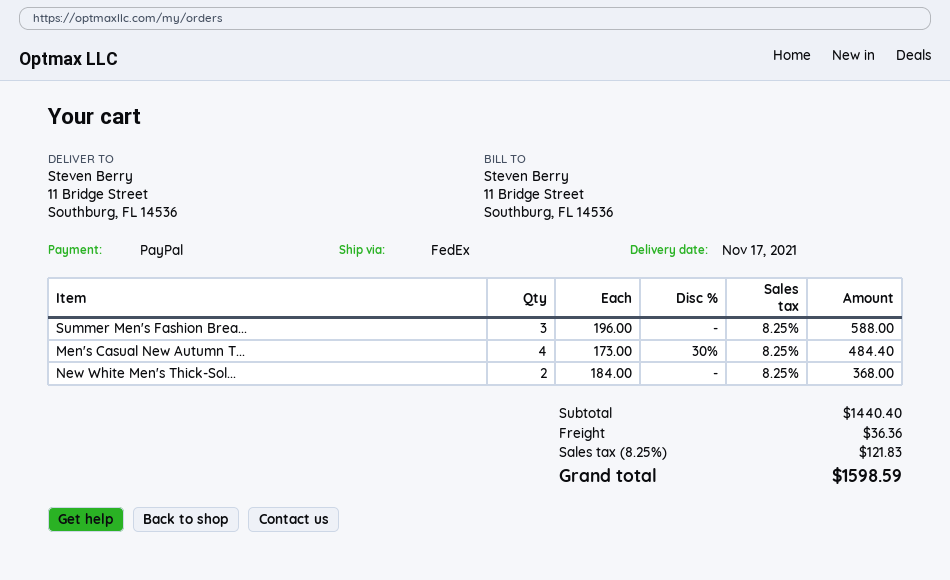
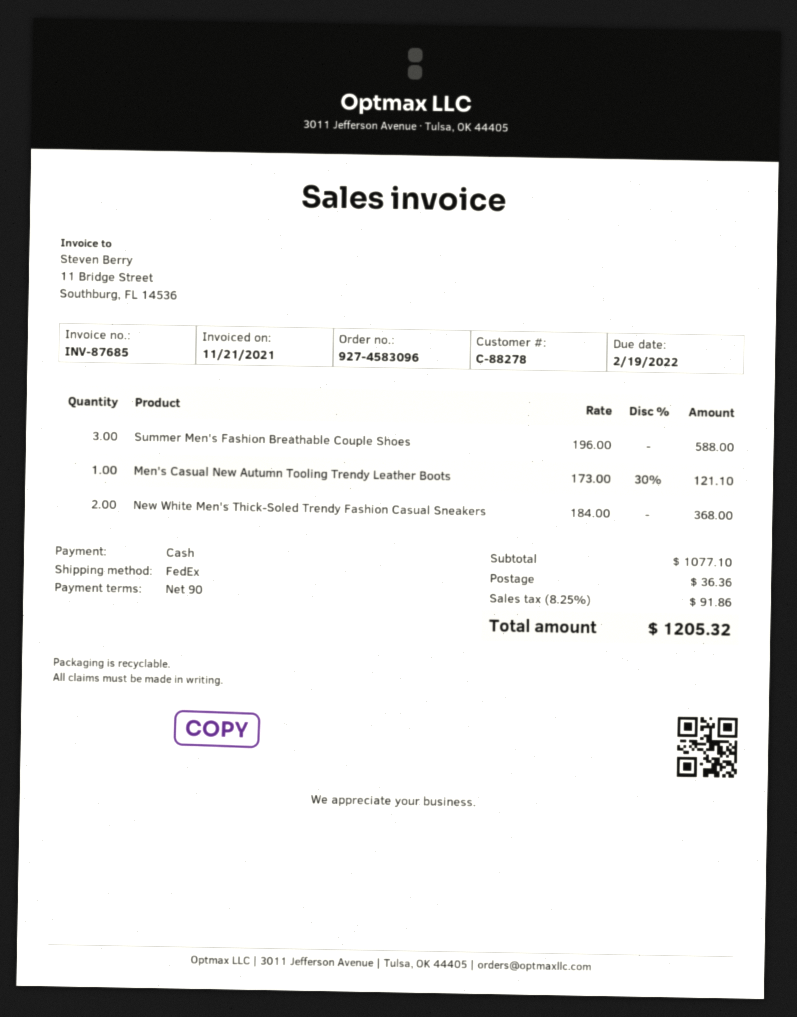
payment method: PayPal -> cash
Men's Casual New Autumn T...: 4 x 173.00 - 30% = 484.40 -> 1 x 173.00 - 30% = 121.10
subtotal: 1440.40 -> 1077.10
tax: 8.25% = 121.83 -> 8.25% = 91.86
total: 1598.59 -> 1205.32

